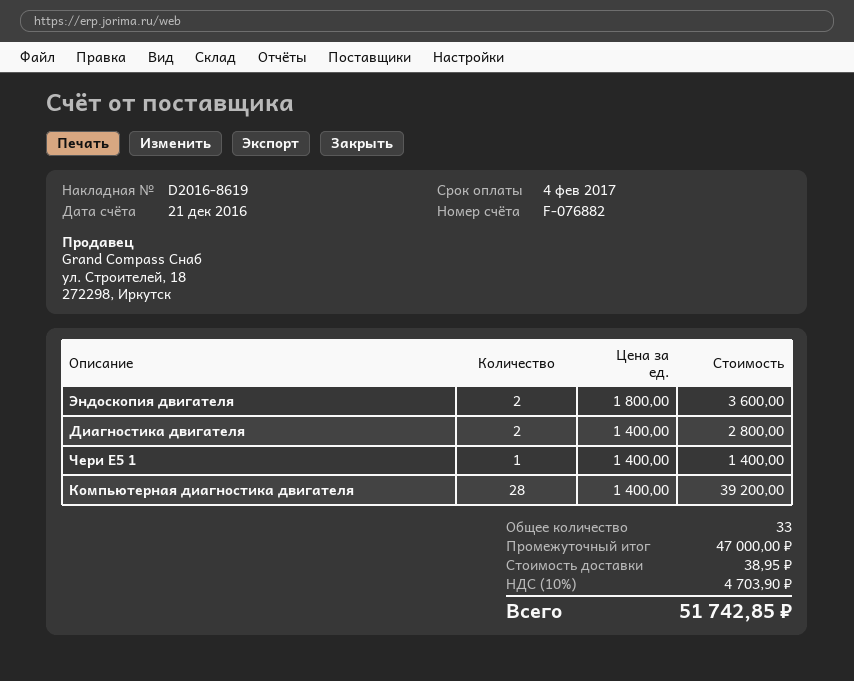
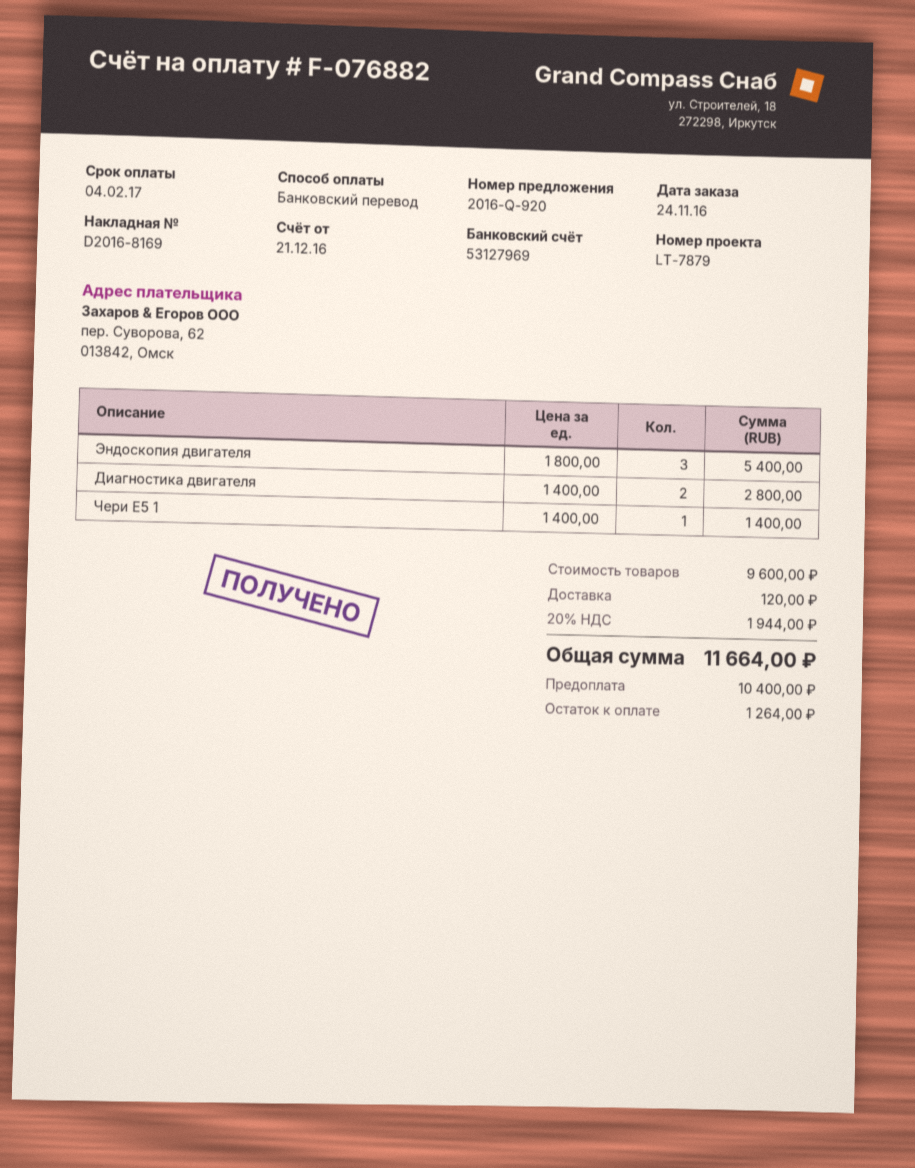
delivery note number: D2016-8619 -> D2016-8169
Эндоскопия двигателя: 2 x 1800.00 = 3600.00 -> 3 x 1800.00 = 5400.00
Компьютерная диагностика двигателя: 28 x 1400.00 = 39200.00 -> none
subtotal: 47000.00 -> 9600.00
shipping: 38.95 -> 120.00
tax: 10% = 4703.90 -> 20% = 1944.00
total: 51742.85 -> 11664.00

